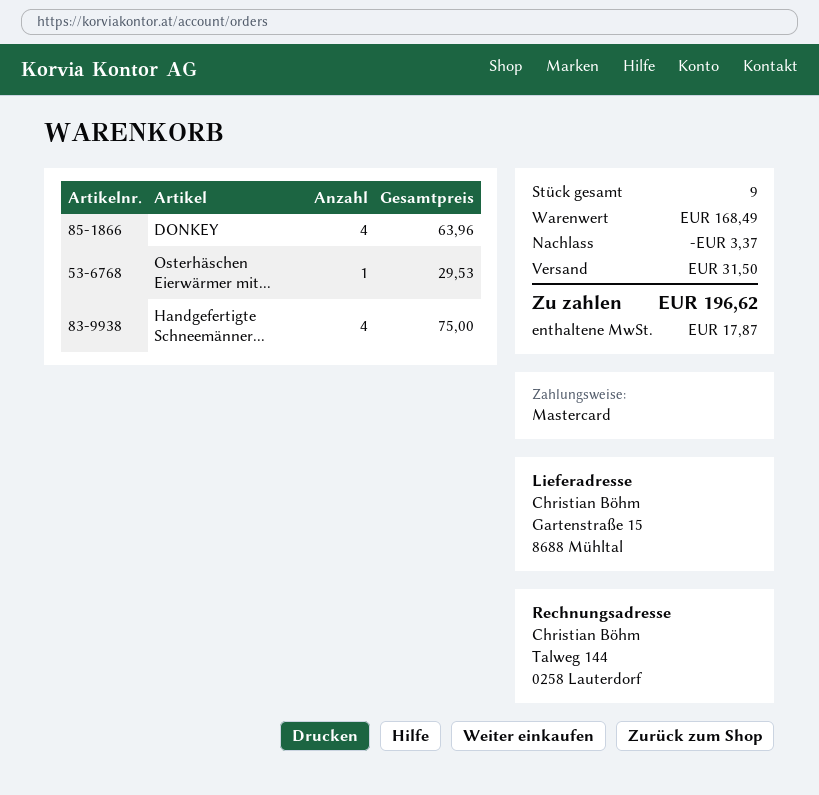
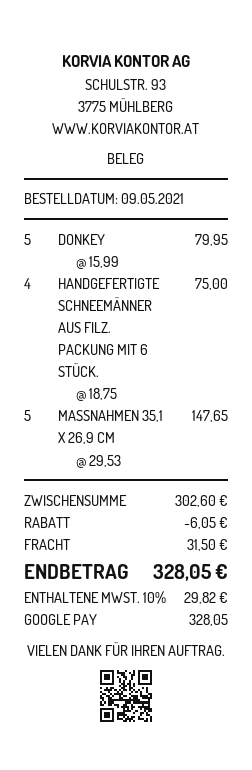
payment method: Mastercard -> Google Pay
DONKEY: 4 for 63.96 -> 5 for 79.95
Osterhäschen Eierwärmer mit...: 1 for 29.53 -> none
MASSNAHMEN 35,1 X 26,9 CM: none -> 5 for 147.65
subtotal: 168.49 -> 302.60
discount: 3.37 -> 6.05
tax: 17.87 -> 29.82
total: 196.62 -> 328.05

